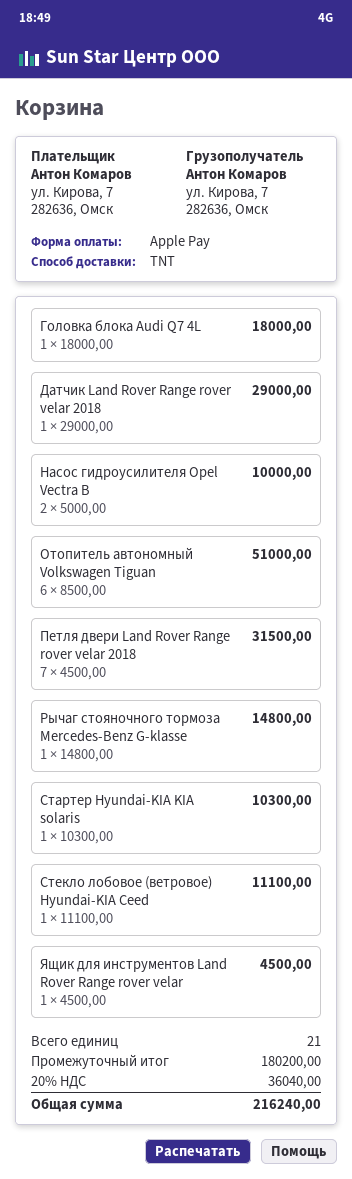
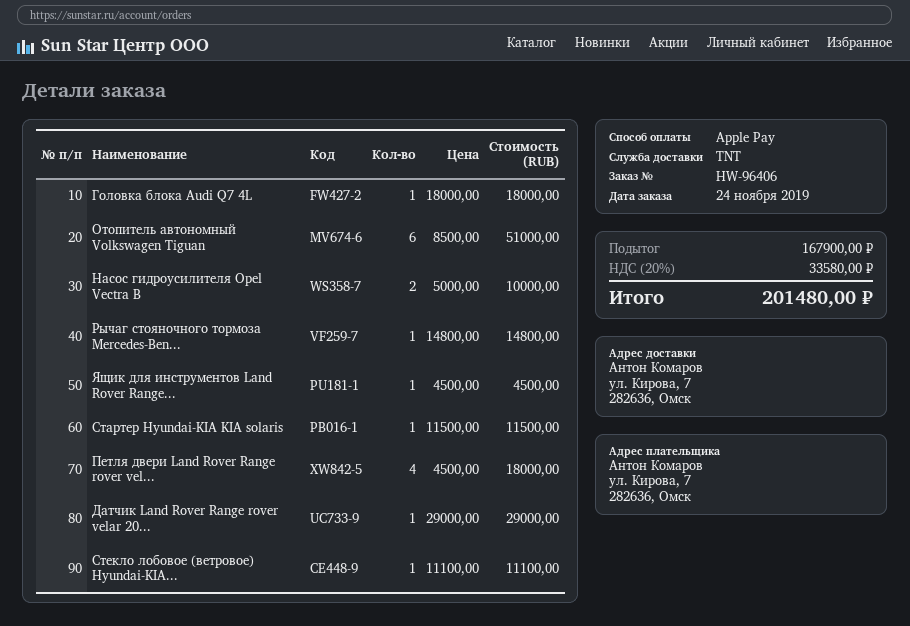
Петля двери Land Rover Range rover velar 2018: 7 x 4500.00 = 31500.00 -> 4 x 4500.00 = 18000.00
Стартер Hyundai-KIA KIA solaris: 1 x 10300.00 = 10300.00 -> 1 x 11500.00 = 11500.00
subtotal: 180200.00 -> 167900.00
tax: 20% = 36040.00 -> 20% = 33580.00
total: 216240.00 -> 201480.00

